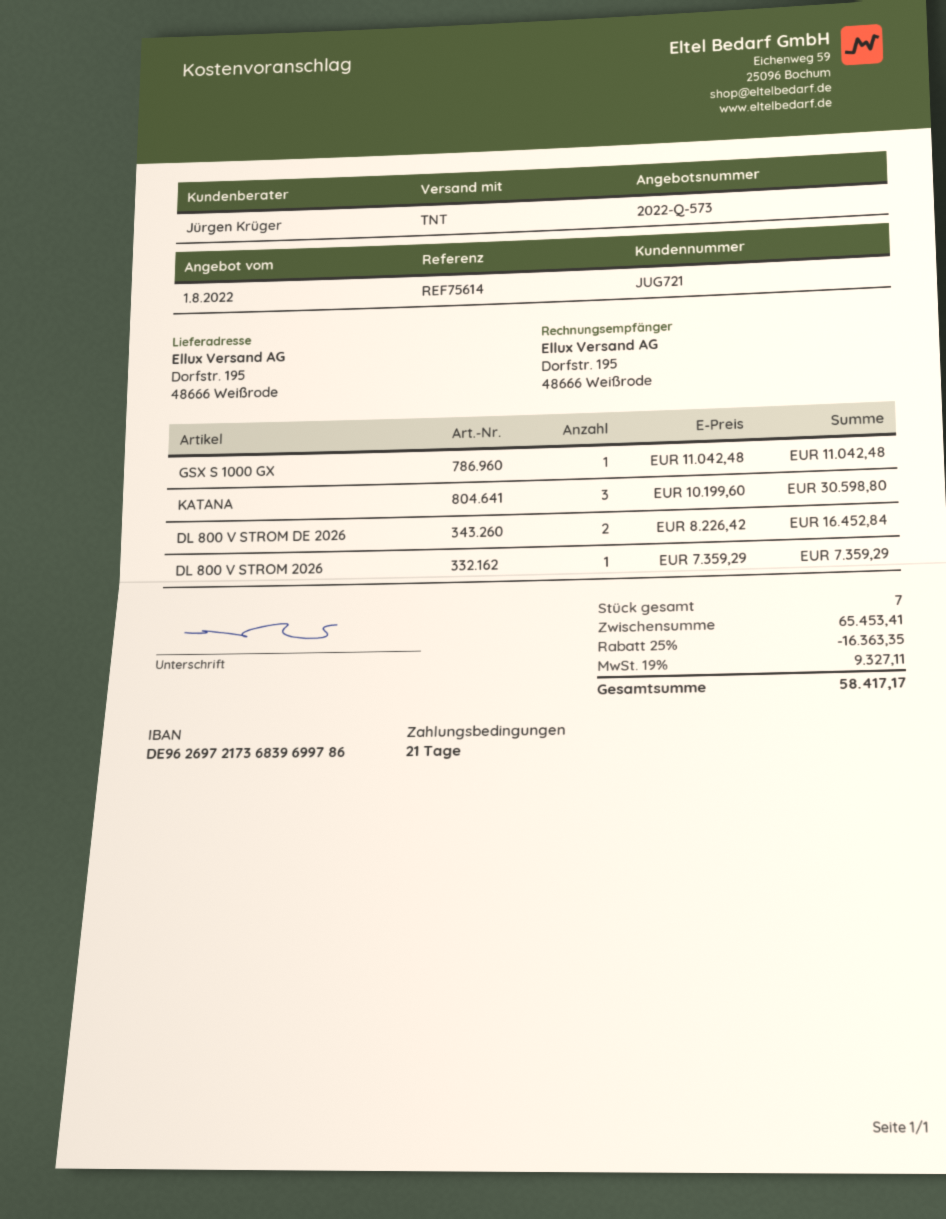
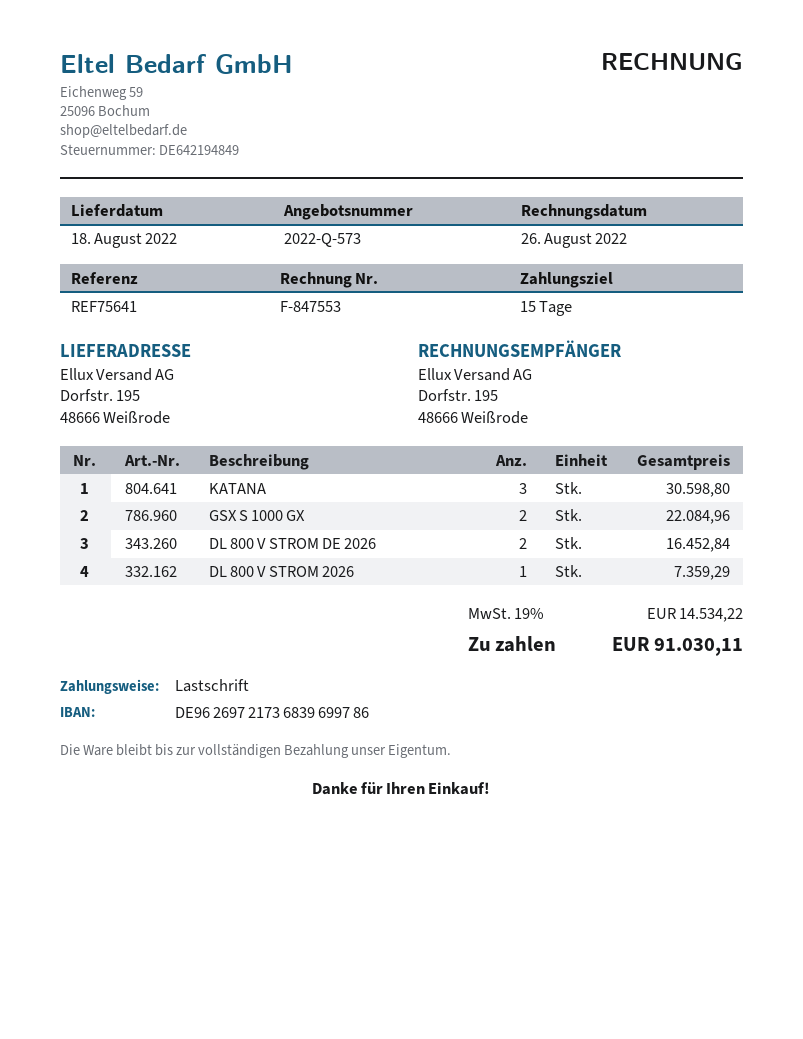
payment terms: 21 days -> 15 days
reference: REF75614 -> REF75641
GSX S 1000 GX: 1 for 11042.48 -> 2 for 22084.96
discount: 25% = 16363.35 -> none
tax: 19% = 9327.11 -> 19% = 14534.22
total: 58417.17 -> 91030.11

